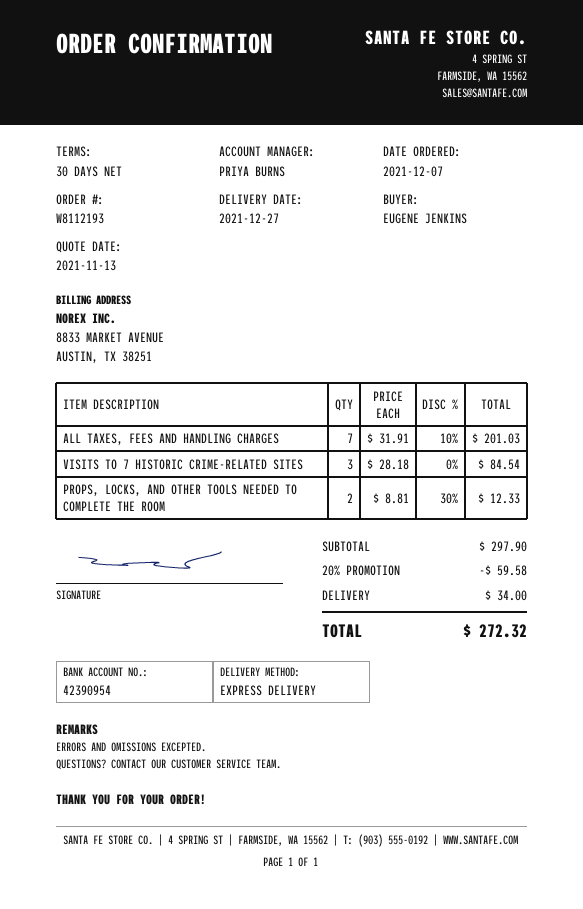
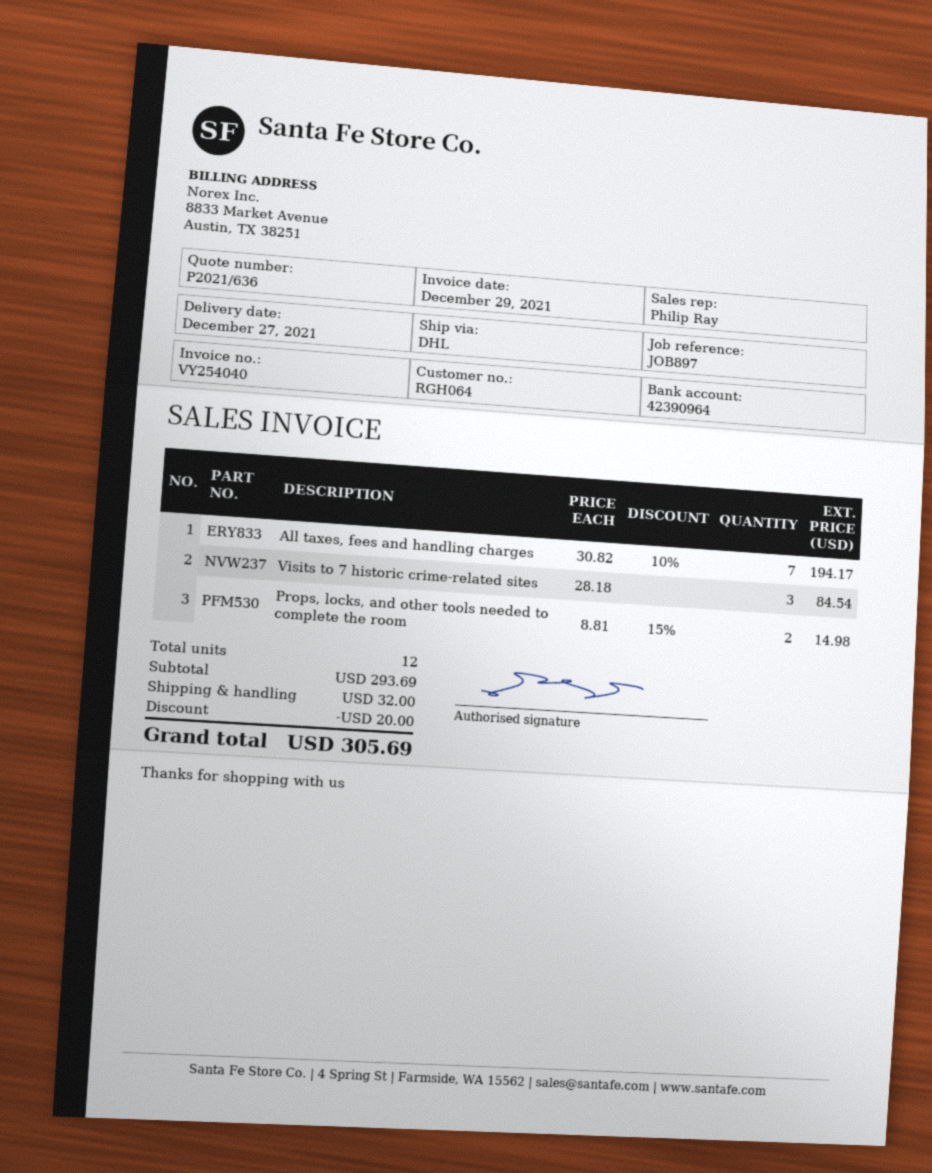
sales rep: PRIYA BURNS -> Philip Ray
bank account: 42390954 -> 42390964
shipping method: express -> DHL
ALL TAXES, FEES AND HANDLING CHARGES: 7 x 31.91 - 10% = 201.03 -> 7 x 30.82 - 10% = 194.17
PROPS, LOCKS, AND OTHER TOOLS NEEDED TO COMPLETE THE ROOM: 2 x 8.81 - 30% = 12.33 -> 2 x 8.81 - 15% = 14.98
subtotal: 297.90 -> 293.69
discount: 59.58 -> 20.00
shipping: 34.00 -> 32.00
total: 272.32 -> 305.69

